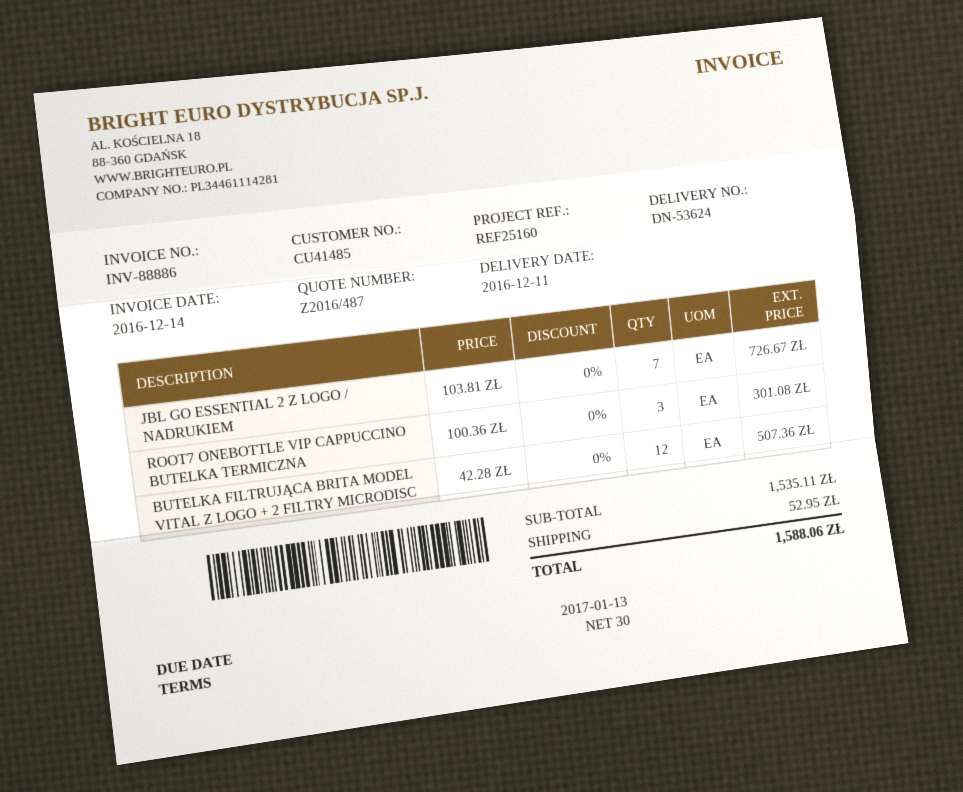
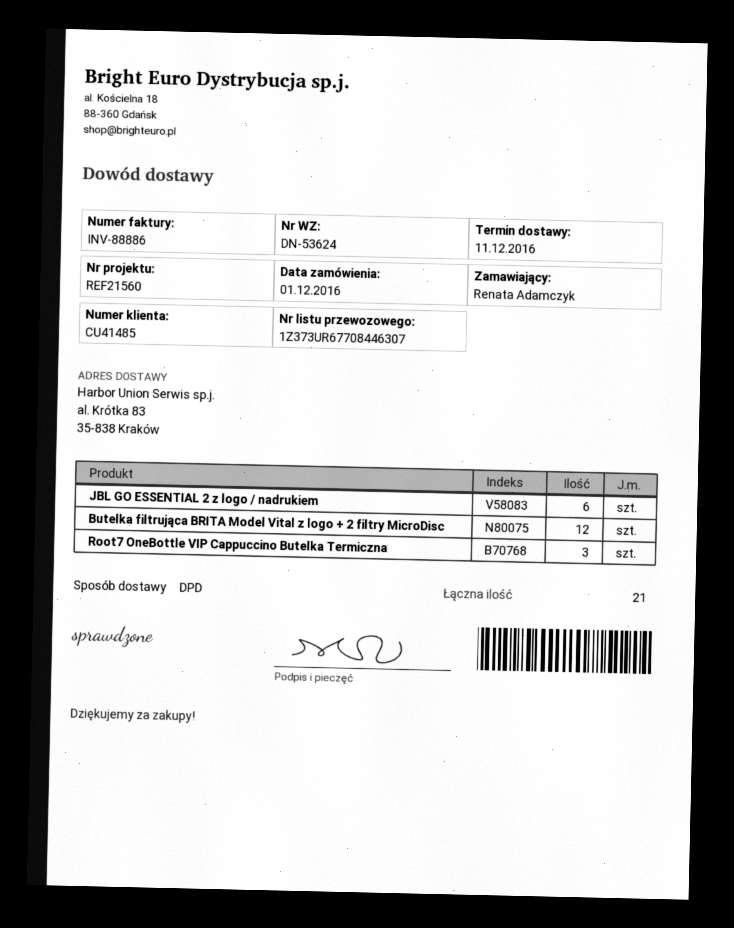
reference: REF25160 -> REF21560
JBL GO ESSENTIAL 2 Z LOGO / NADRUKIEM: 7 -> 6

